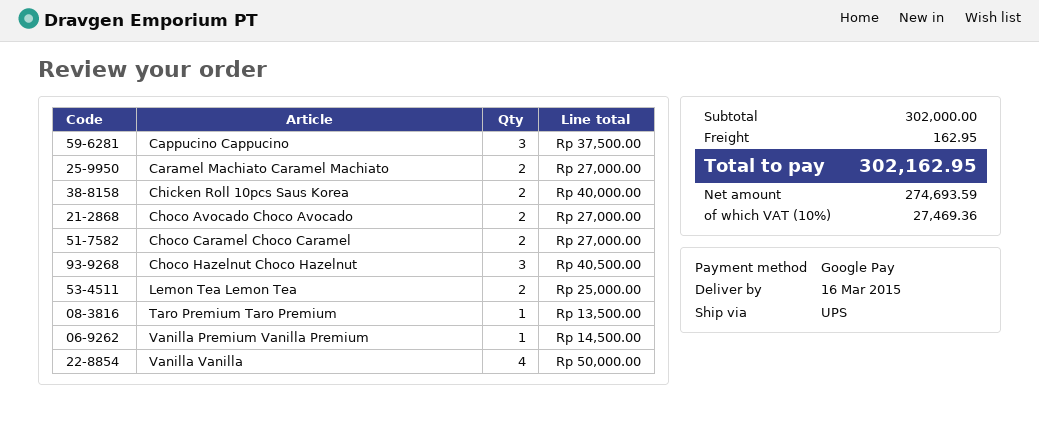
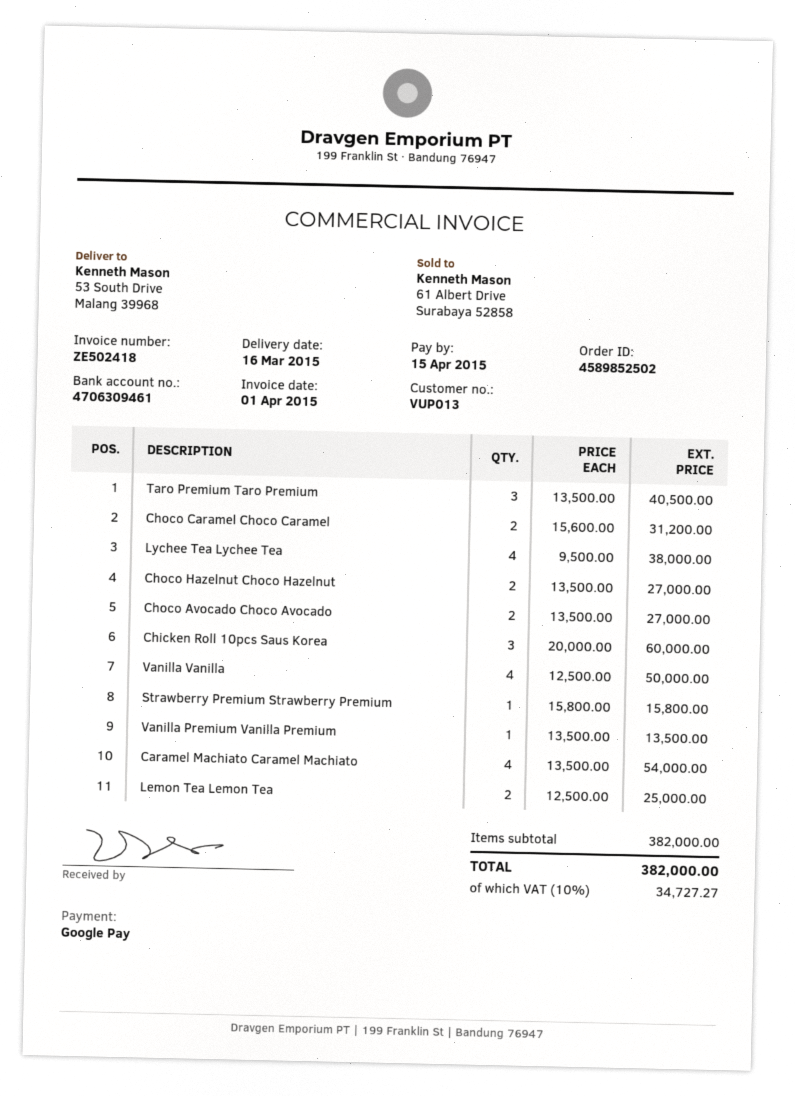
Cappucino Cappucino: 3 for 37500.00 -> none
Caramel Machiato Caramel Machiato: 2 for 27000.00 -> 4 for 54000.00
Chicken Roll 10pcs Saus Korea: 2 for 40000.00 -> 3 for 60000.00
Choco Caramel Choco Caramel: 2 for 27000.00 -> 2 for 31200.00
Choco Hazelnut Choco Hazelnut: 3 for 40500.00 -> 2 for 27000.00
Taro Premium Taro Premium: 1 for 13500.00 -> 3 for 40500.00
Vanilla Premium Vanilla Premium: 1 for 14500.00 -> 1 for 13500.00
Lychee Tea Lychee Tea: none -> 4 for 38000.00
Strawberry Premium Strawberry Premium: none -> 1 for 15800.00
subtotal: 302000.00 -> 382000.00
shipping: 162.95 -> none
tax: 10% = 27469.36 -> 10% = 34727.27
total: 302162.95 -> 382000.00

